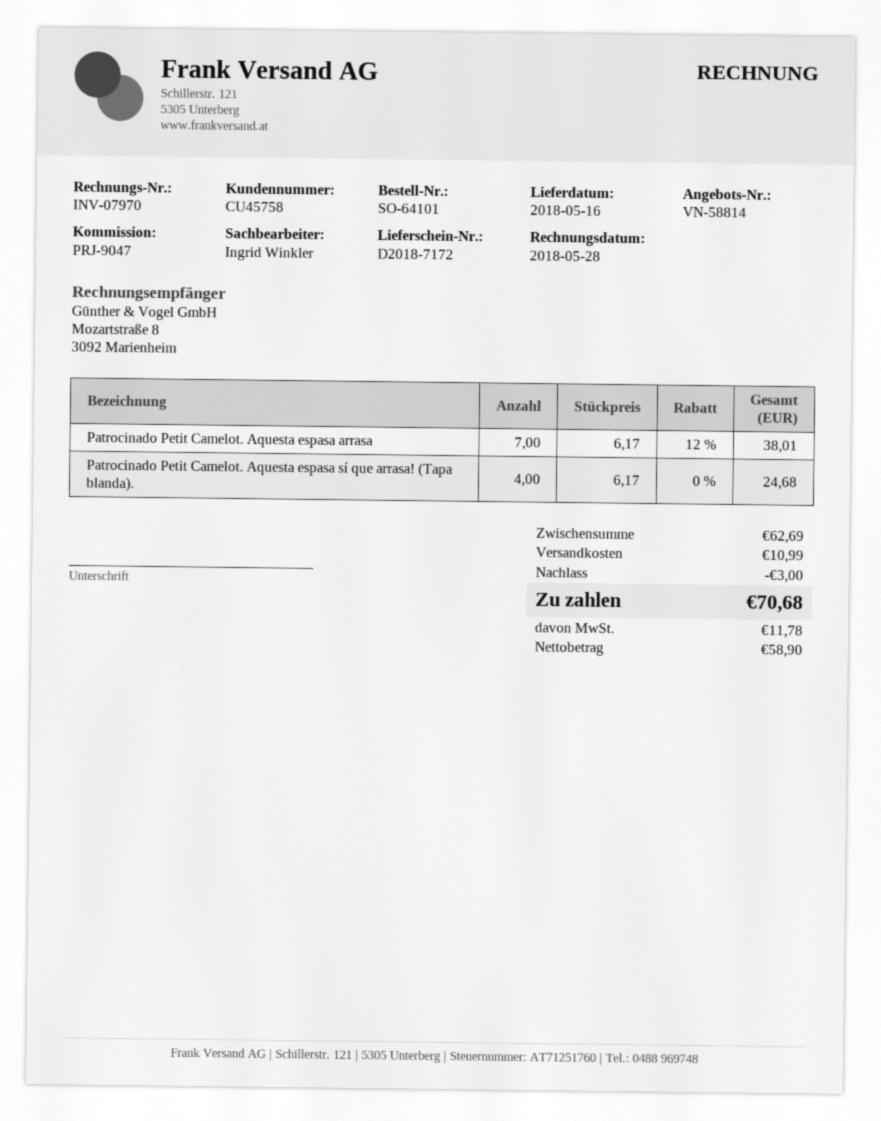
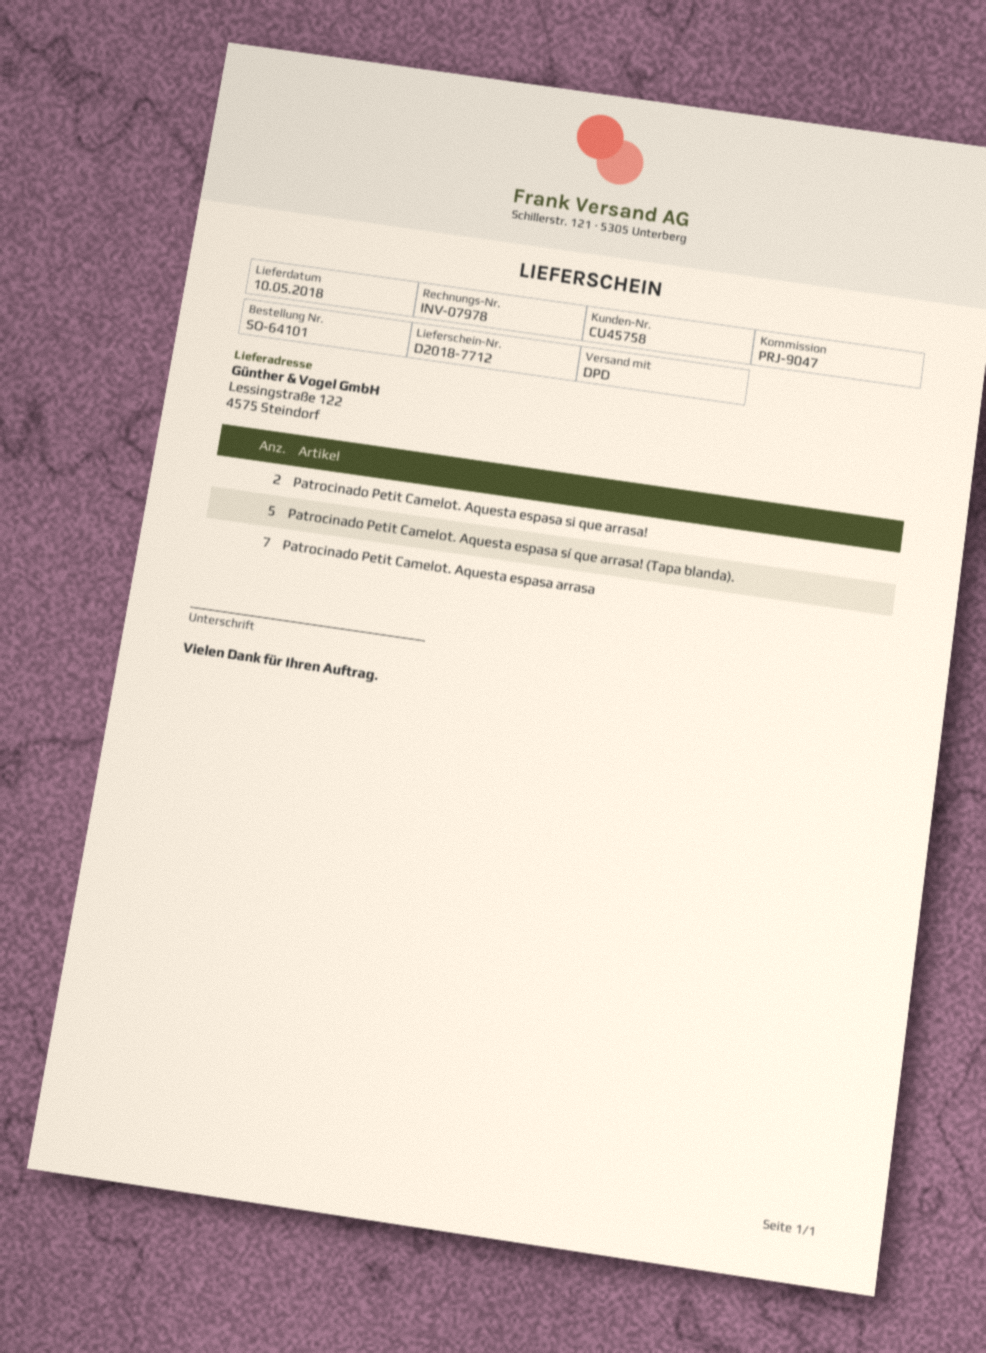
delivery note number: D2018-7172 -> D2018-7712
delivery date: 2018-05-16 -> 2018-05-10
invoice number: INV-07970 -> INV-07978
Patrocinado Petit Camelot. Aquesta espasa sí que arrasa! (Tapa blanda).: 4 -> 5
Patrocinado Petit Camelot. Aquesta espasa si que arrasa!: none -> 2

